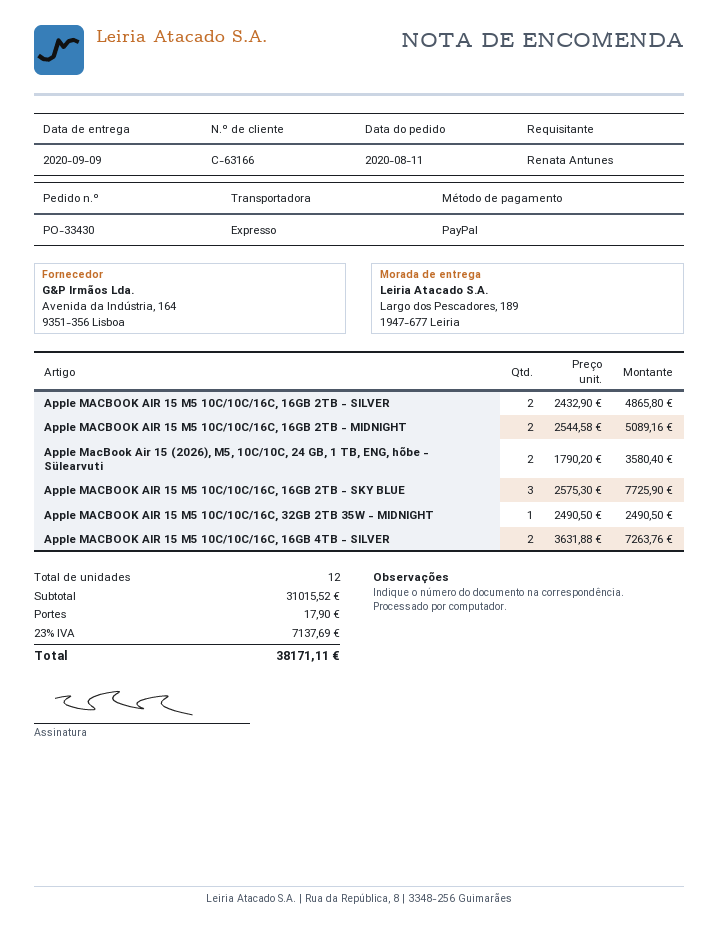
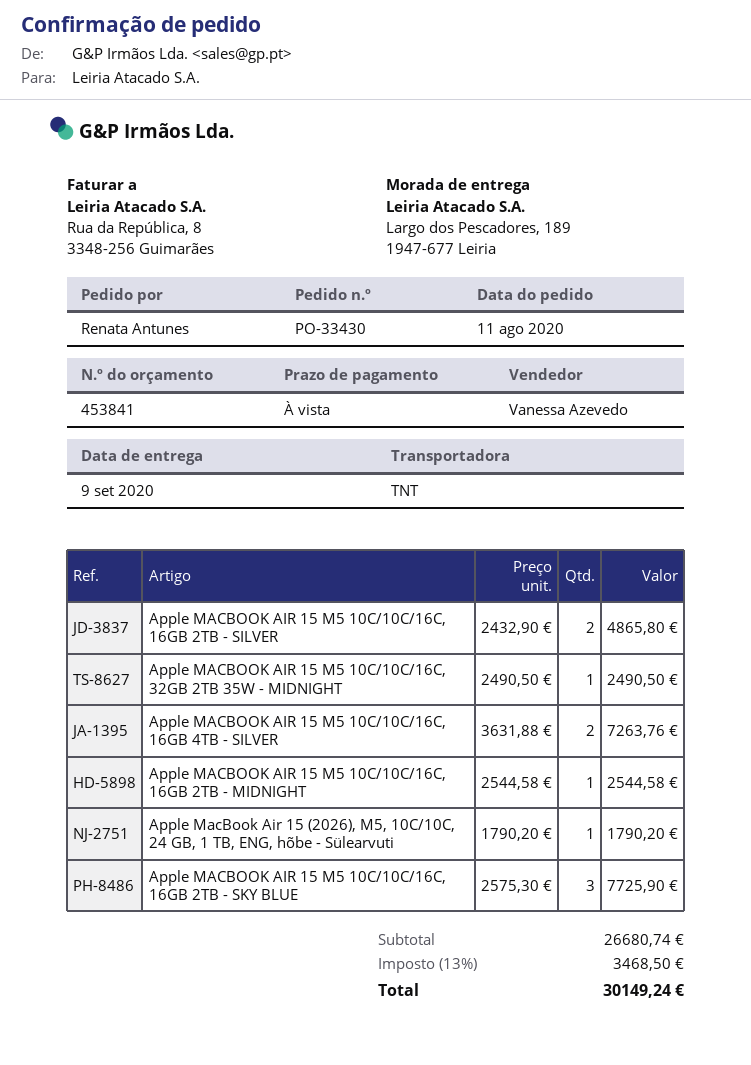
shipping method: express -> TNT
Apple MACBOOK AIR 15 M5 10C/10C/16C, 16GB 2TB - MIDNIGHT: 2 x 2544.58 = 5089.16 -> 1 x 2544.58 = 2544.58
Apple MacBook Air 15 (2026), M5, 10C/10C, 24 GB, 1 TB, ENG, hõbe - Sülearvuti: 2 x 1790.20 = 3580.40 -> 1 x 1790.20 = 1790.20
subtotal: 31015.52 -> 26680.74
shipping: 17.90 -> none
tax: 23% = 7137.69 -> 13% = 3468.50
total: 38171.11 -> 30149.24

